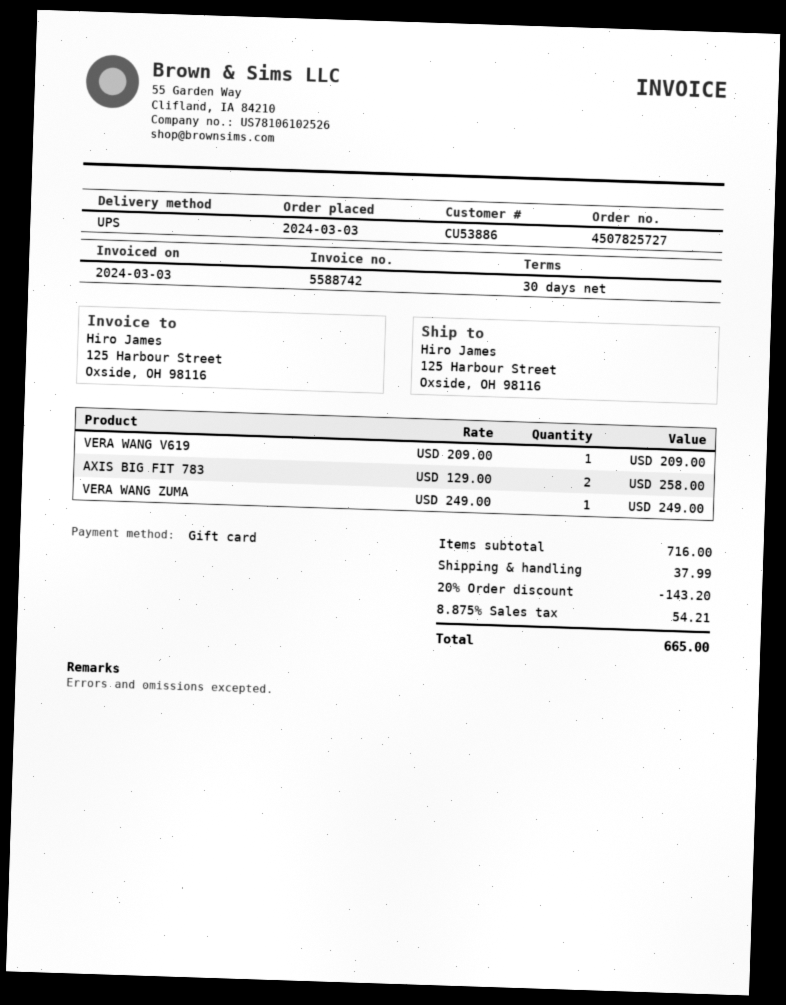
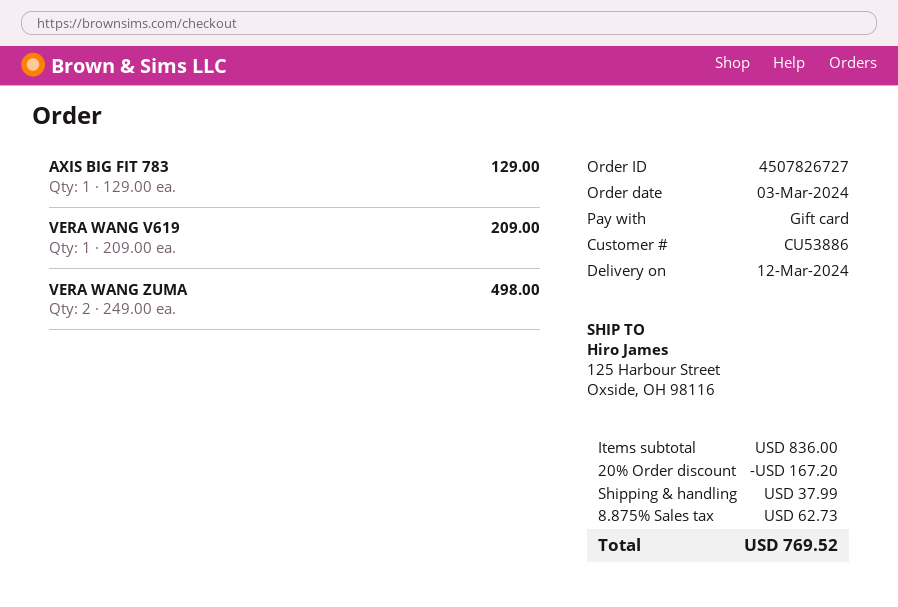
order number: 4507825727 -> 4507826727
AXIS BIG FIT 783: 2 x 129.00 = 258.00 -> 1 x 129.00 = 129.00
VERA WANG ZUMA: 1 x 249.00 = 249.00 -> 2 x 249.00 = 498.00
subtotal: 716.00 -> 836.00
discount: 20% = 143.20 -> 20% = 167.20
tax: 8.875% = 54.21 -> 8.875% = 62.73
total: 665.00 -> 769.52

